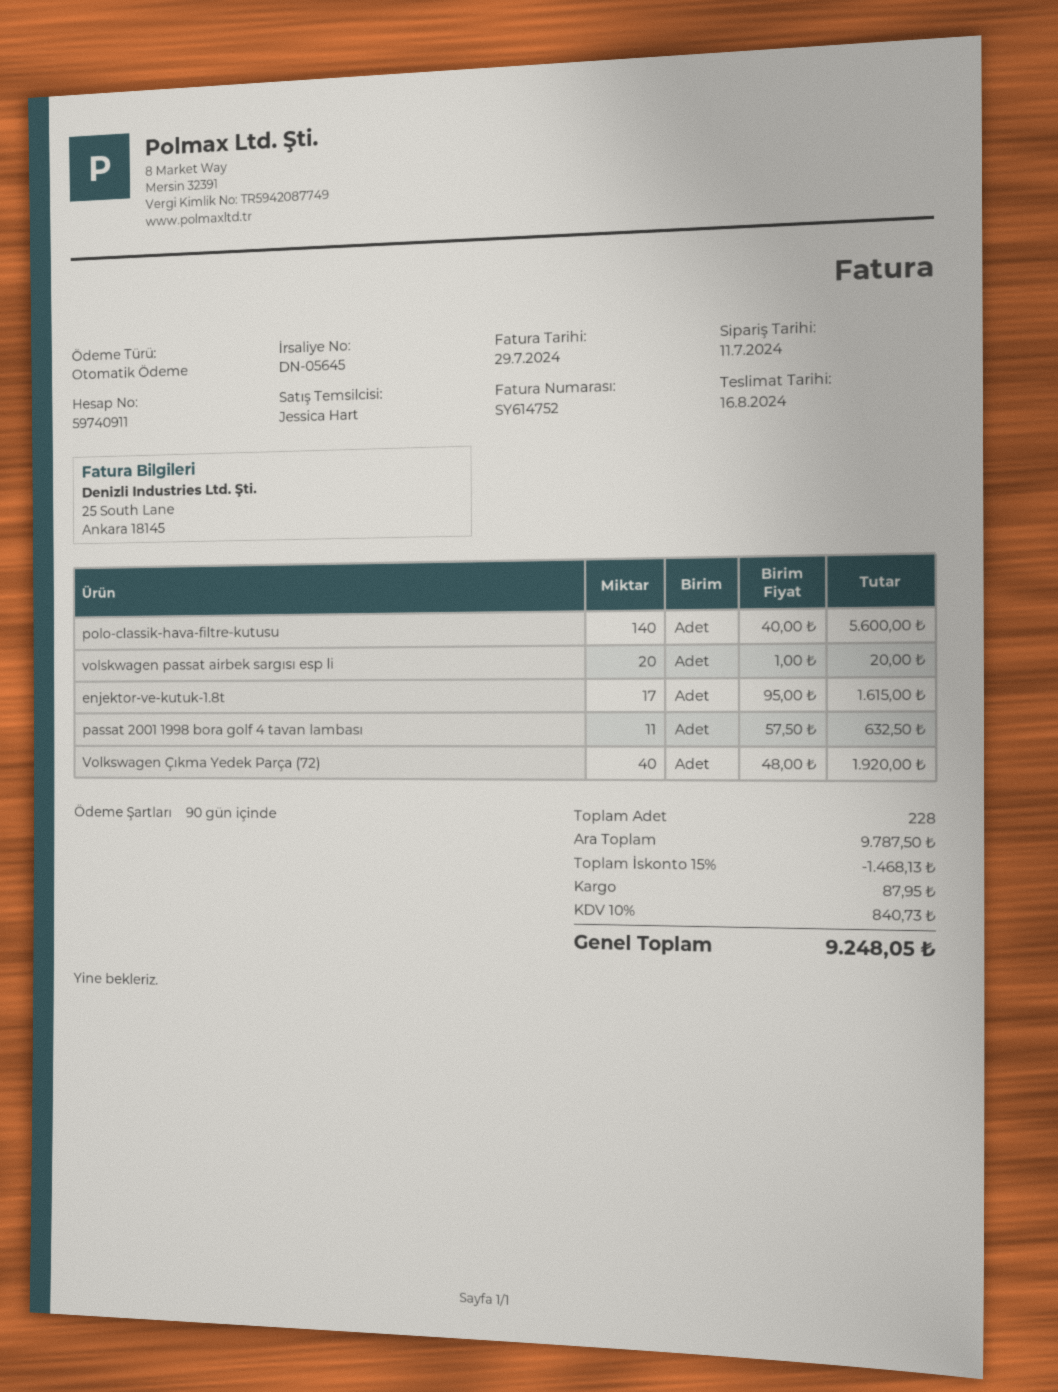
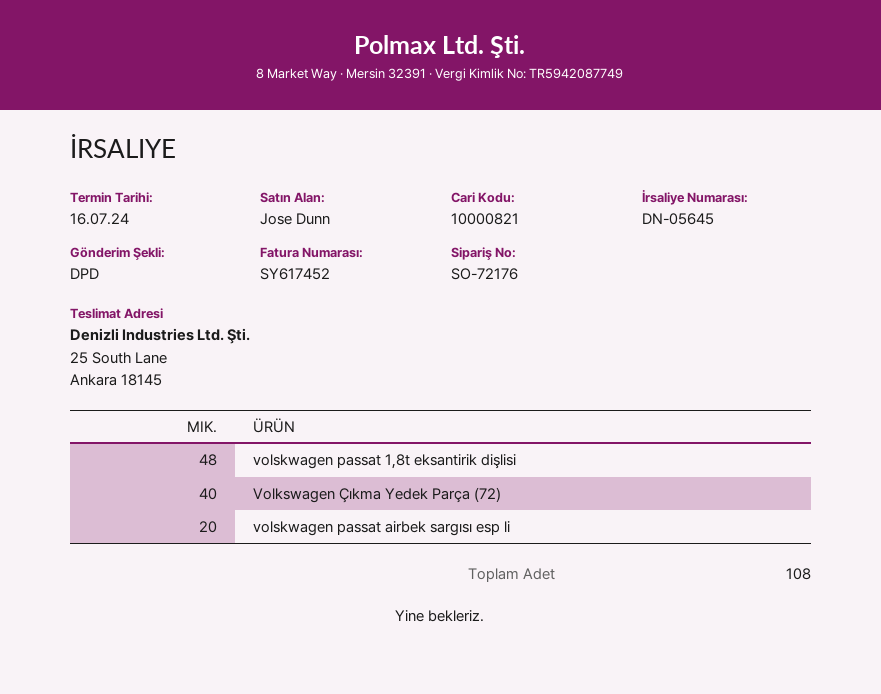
delivery date: 2024-08-16 -> 2024-07-16
invoice number: SY614752 -> SY617452
polo-classik-hava-filtre-kutusu: 140 -> none
enjektor-ve-kutuk-1.8t: 17 -> none
passat 2001 1998 bora golf 4 tavan lambası: 11 -> none
volskwagen passat 1,8t eksantirik dişlisi: none -> 48
total quantity: 228 -> 108

